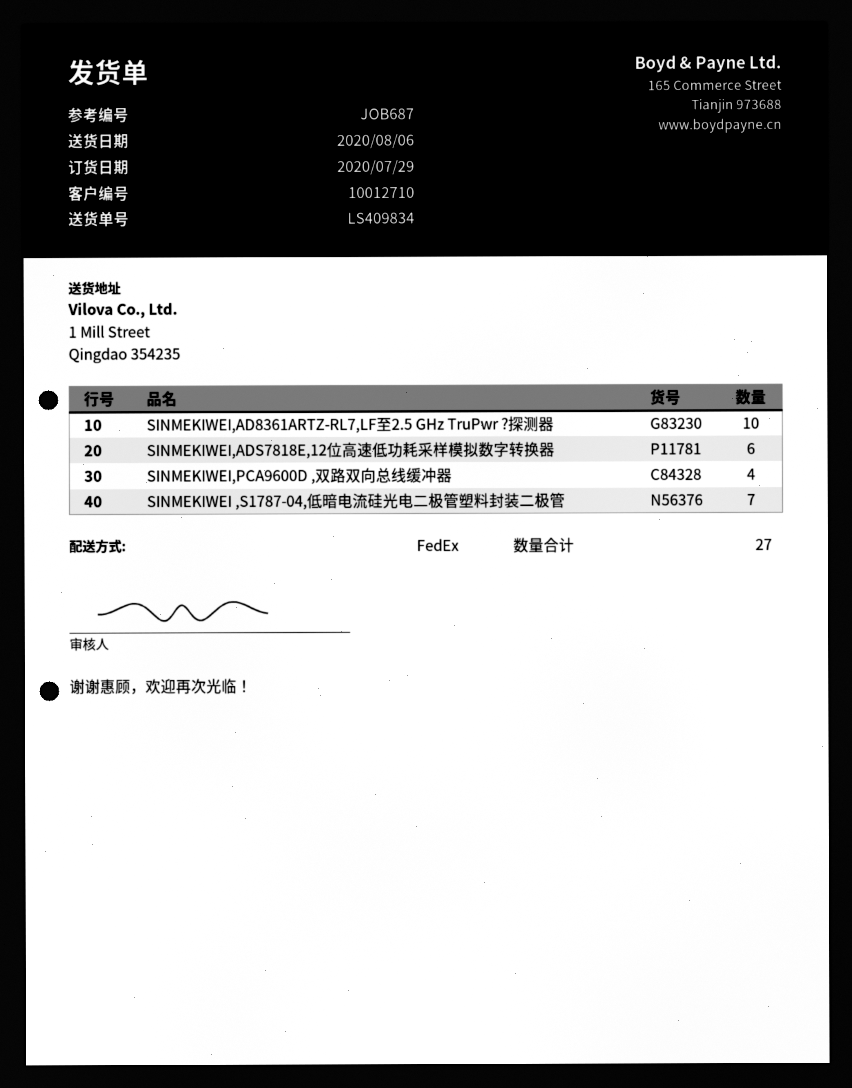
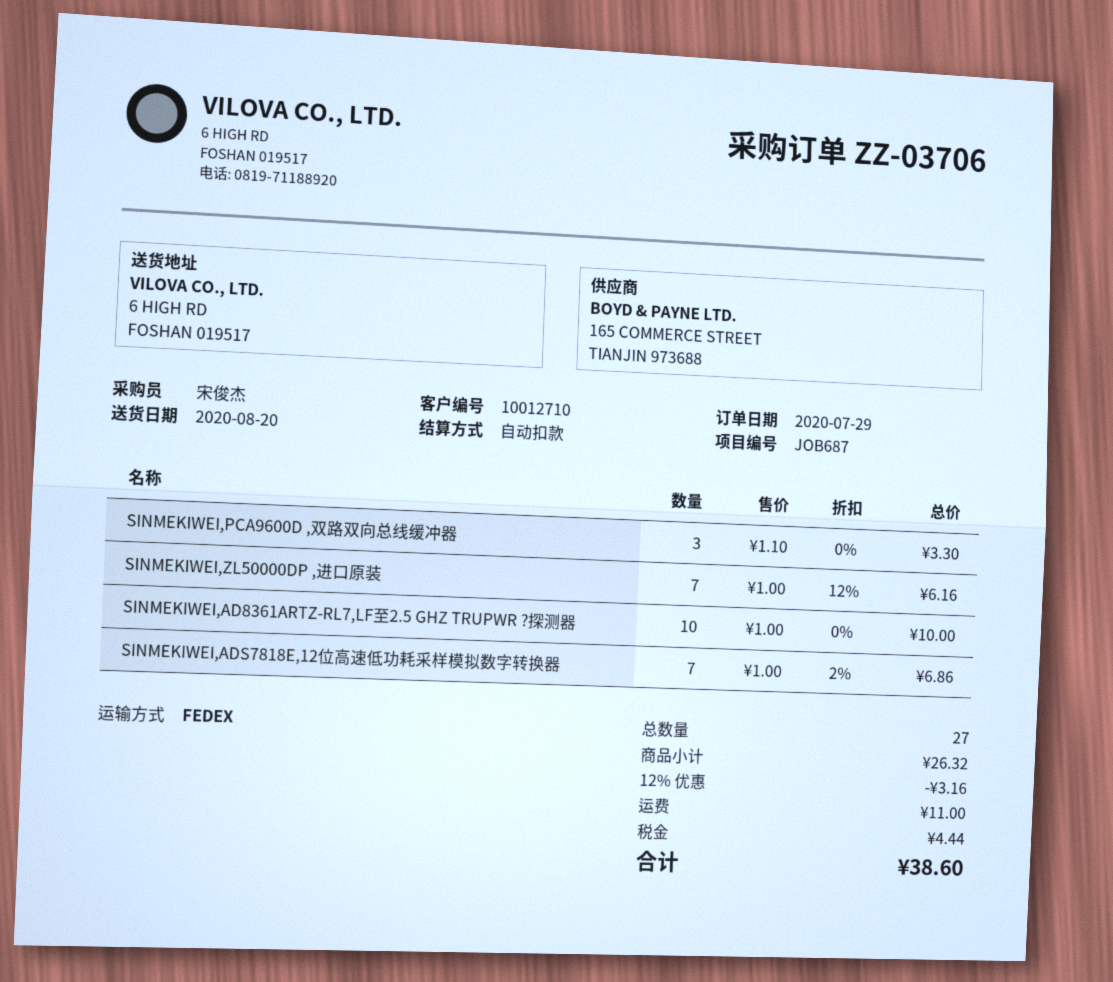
delivery date: 2020-08-06 -> 2020-08-20
ship to: 1 Mill Street, Qingdao 354235 -> 6 HIGH RD, FOSHAN 019517
SINMEKIWEI,ADS7818E,12位高速低功耗采样模拟数字转换器: 6 -> 7
SINMEKIWEI,PCA9600D ,双路双向总线缓冲器: 4 -> 3
SINMEKIWEI ,S1787-04,低暗电流硅光电二极管塑料封装二极管: 7 -> none
SINMEKIWEI,ZL50000DP ,进口原装: none -> 7

